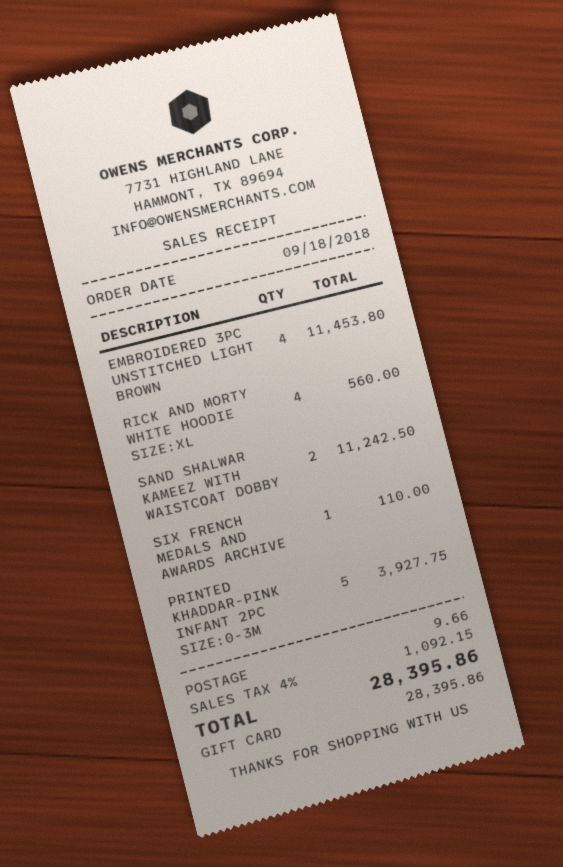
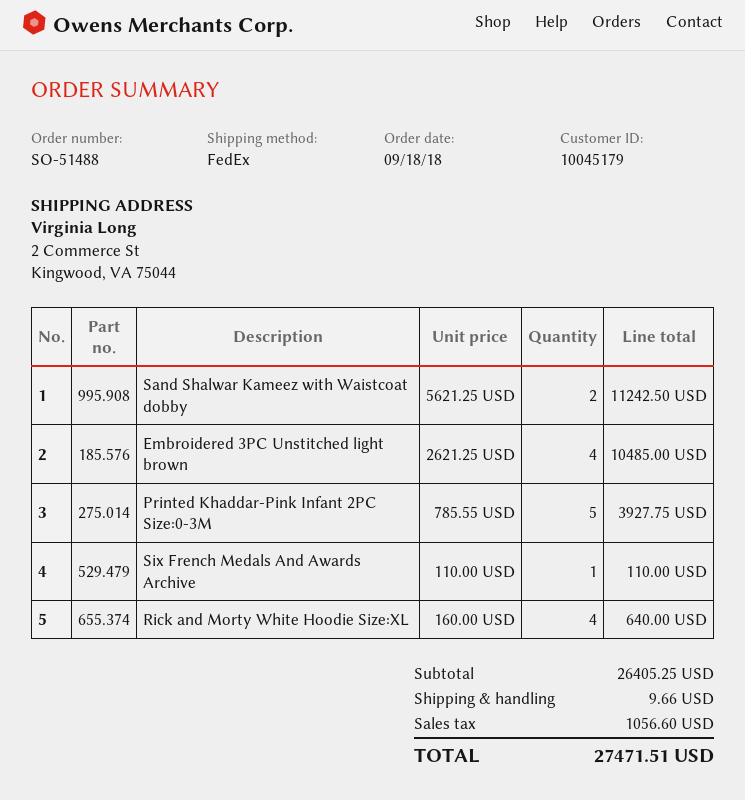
EMBROIDERED 3PC UNSTITCHED LIGHT BROWN: 4 for 11453.80 -> 4 for 10485.00
RICK AND MORTY WHITE HOODIE SIZE:XL: 4 for 560.00 -> 4 for 640.00
tax: 1092.15 -> 1056.60
total: 28395.86 -> 27471.51

